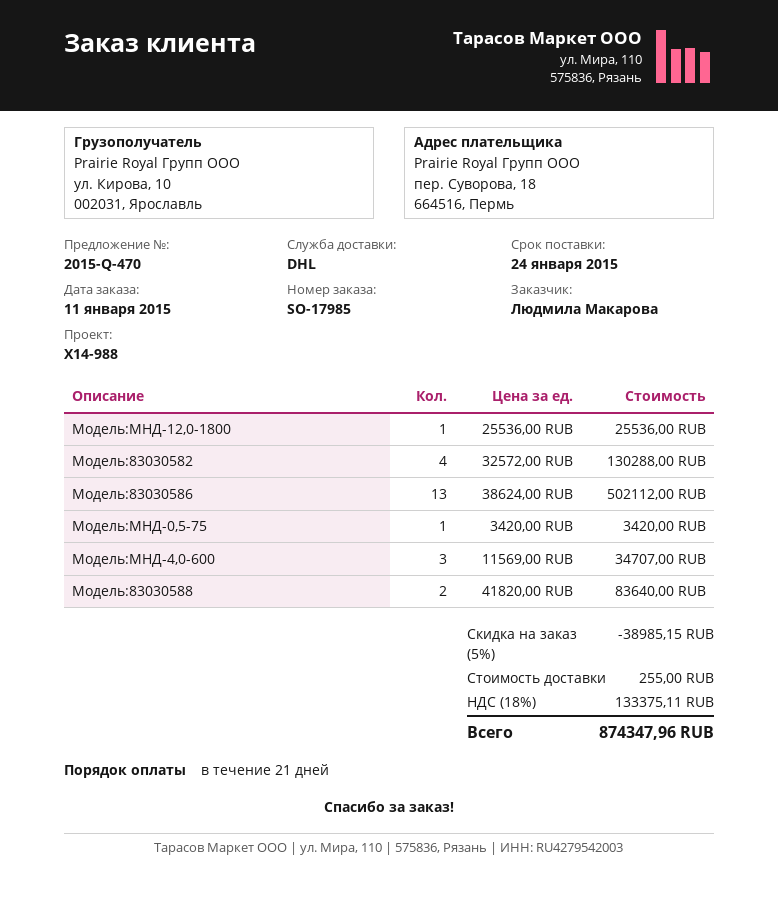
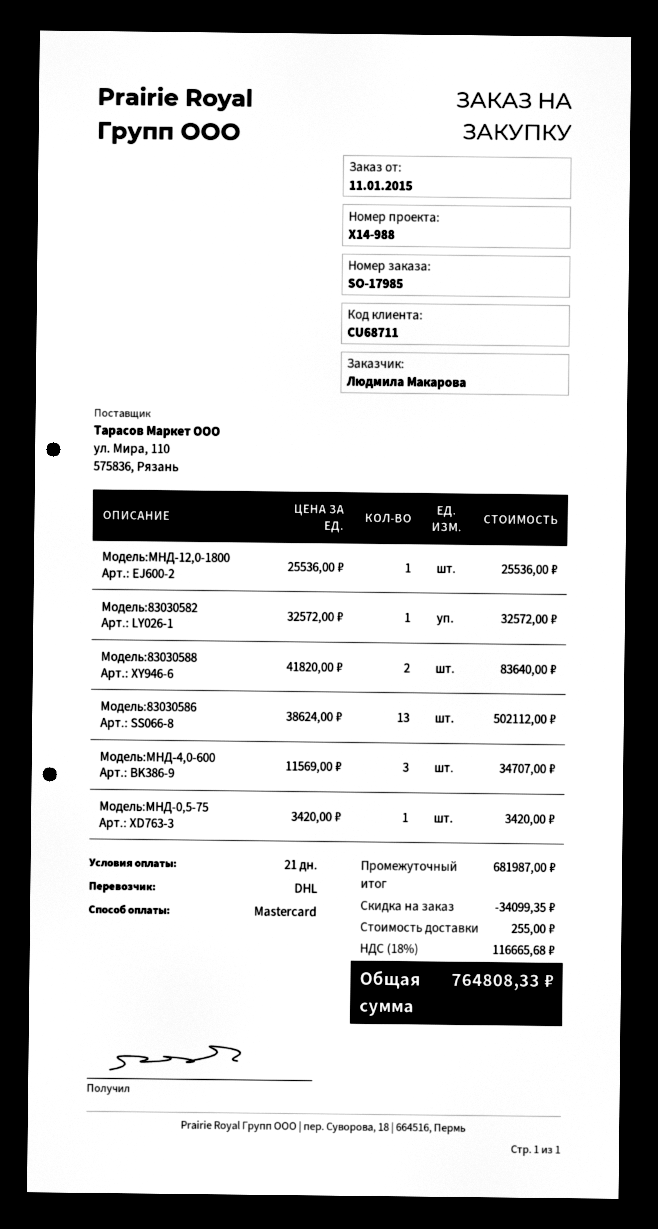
Модель:83030582: 4 x 32572.00 = 130288.00 -> 1 x 32572.00 = 32572.00
discount: 38985.15 -> 34099.35
tax: 18% = 133375.11 -> 18% = 116665.68
total: 874347.96 -> 764808.33

